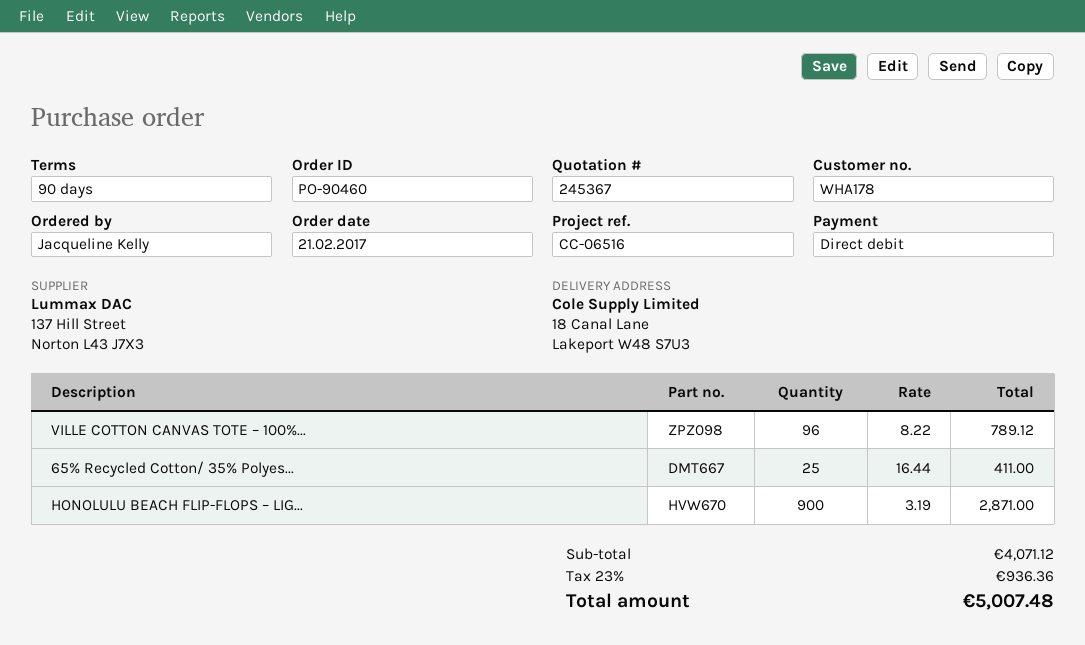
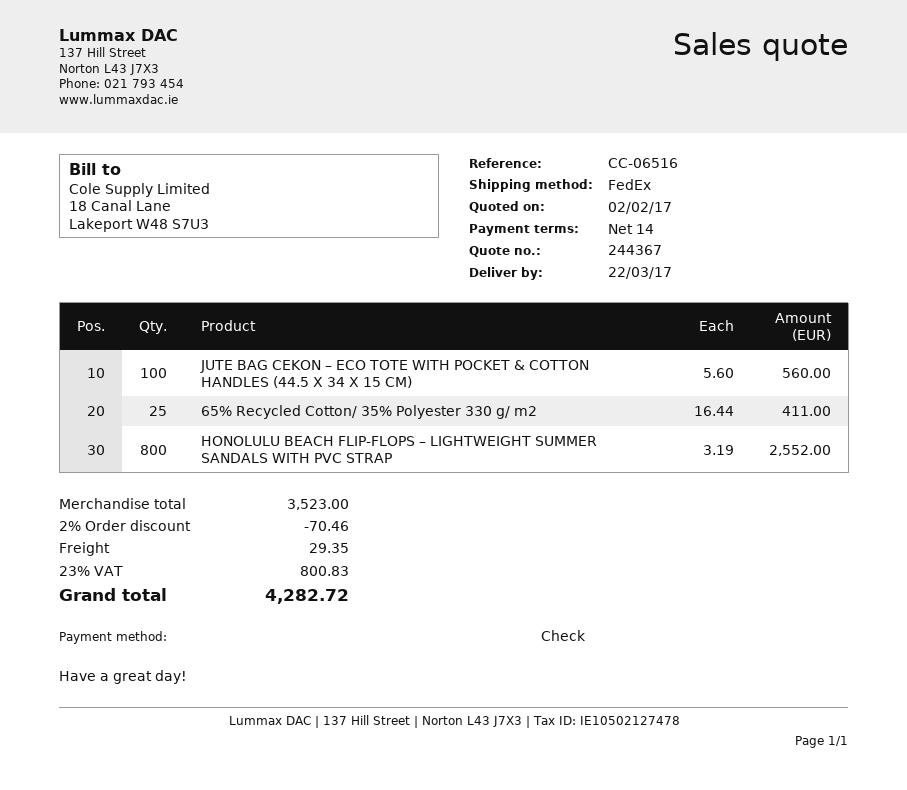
quote number: 245367 -> 244367
payment terms: 90 days -> 14 days
payment method: direct debit -> cheque
VILLE COTTON CANVAS TOTE – 100%...: 96 x 8.22 = 789.12 -> none
HONOLULU BEACH FLIP-FLOPS – LIG...: 900 x 3.19 = 2871.00 -> 800 x 3.19 = 2552.00
JUTE BAG CEKON – ECO TOTE WITH POCKET & COTTON HANDLES (44.5 X 34 X 15 CM): none -> 100 x 5.60 = 560.00
subtotal: 4071.12 -> 3523.00
discount: none -> 2% = 70.46
shipping: none -> 29.35
tax: 23% = 936.36 -> 23% = 800.83
total: 5007.48 -> 4282.72

